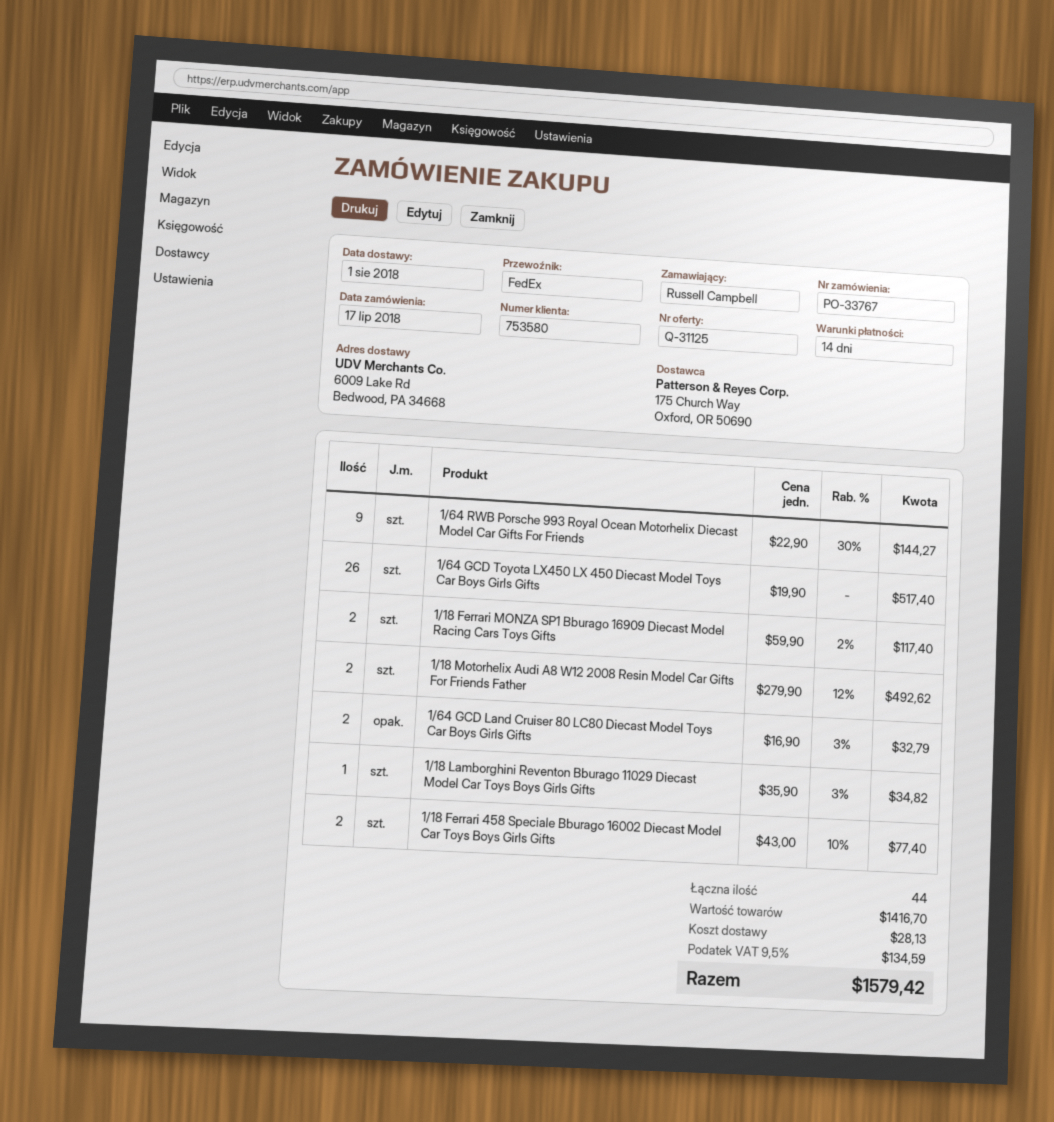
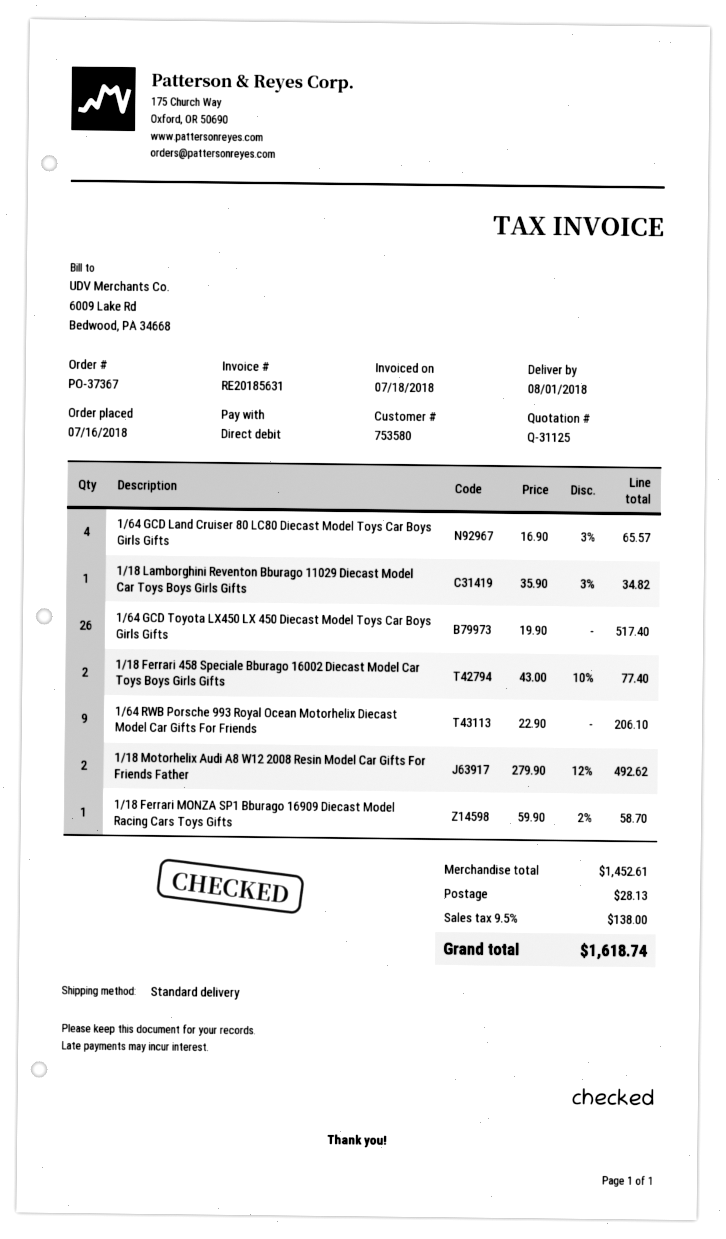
order number: PO-33767 -> PO-37367
order date: 2018-07-17 -> 2018-07-16
shipping method: FedEx -> standard
1/64 RWB Porsche 993 Royal Ocean Motorhelix Diecast Model Car Gifts For Friends: 9 x 22.90 - 30% = 144.27 -> 9 x 22.90 = 206.10
1/18 Ferrari MONZA SP1 Bburago 16909 Diecast Model Racing Cars Toys Gifts: 2 x 59.90 - 2% = 117.40 -> 1 x 59.90 - 2% = 58.70
1/64 GCD Land Cruiser 80 LC80 Diecast Model Toys Car Boys Girls Gifts: 2 x 16.90 - 3% = 32.79 -> 4 x 16.90 - 3% = 65.57
subtotal: 1416.70 -> 1452.61
tax: 9.5% = 134.59 -> 9.5% = 138.00
total: 1579.42 -> 1618.74

